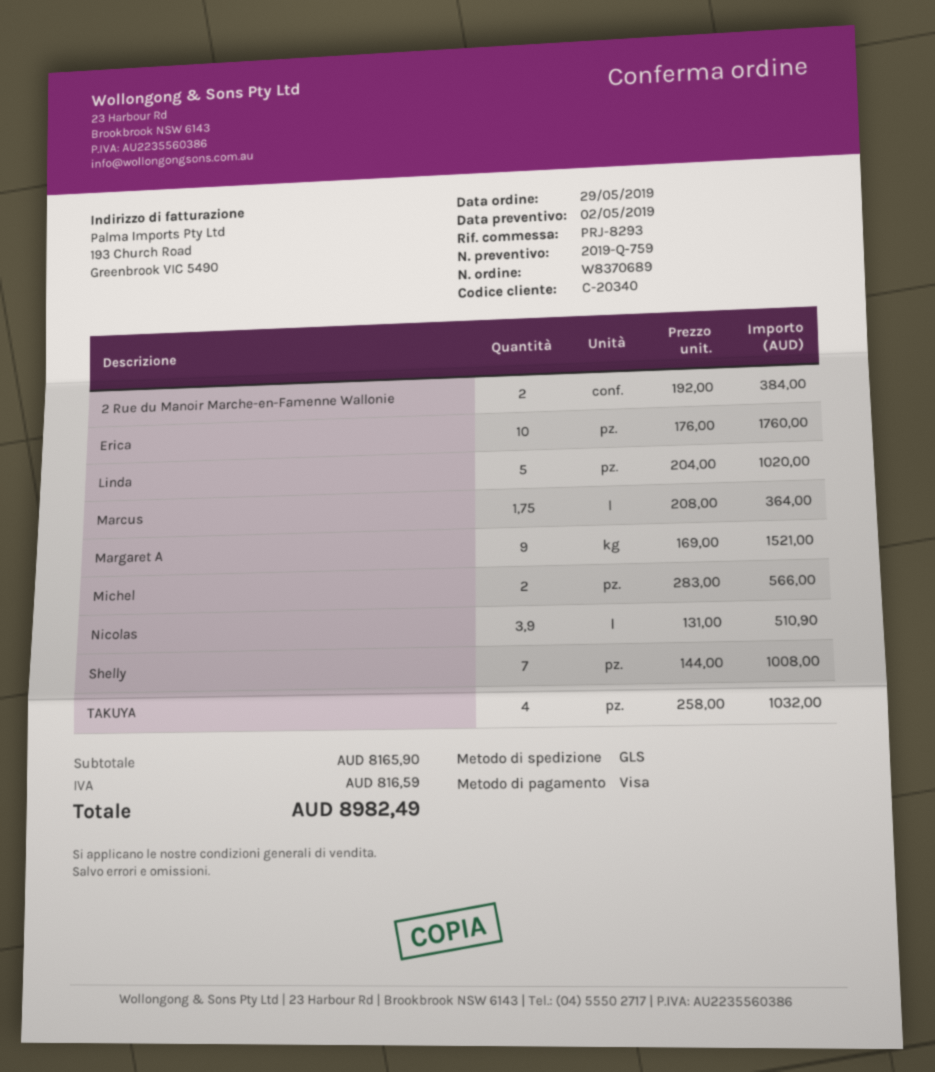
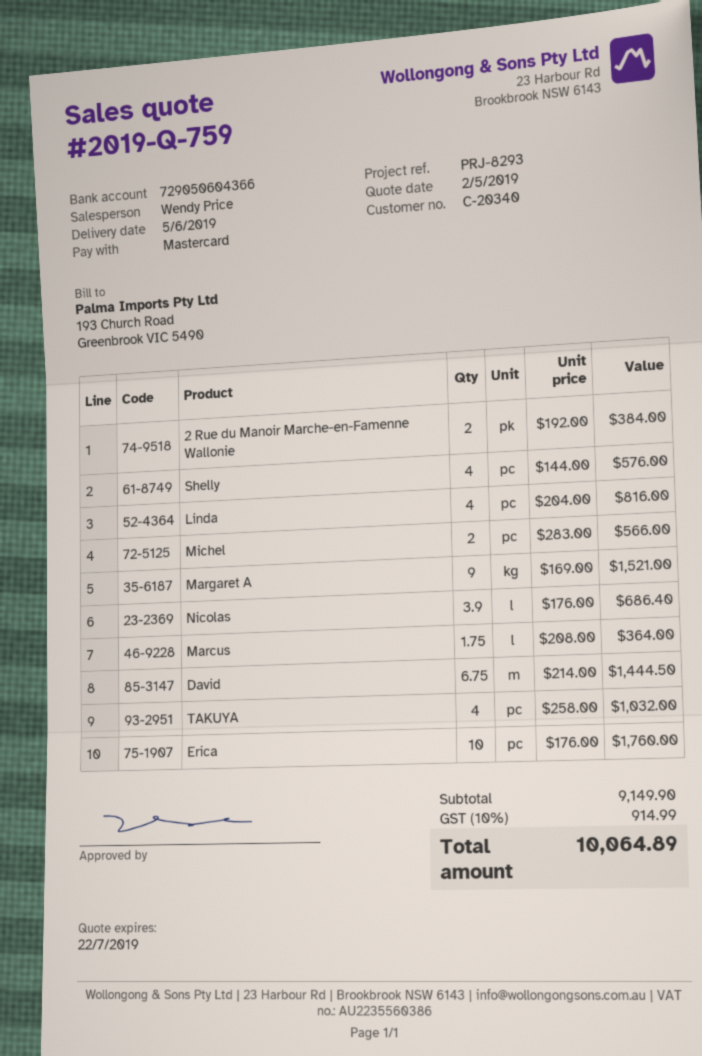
payment method: Visa -> Mastercard
Linda: 5 x 204.00 = 1020.00 -> 4 x 204.00 = 816.00
Nicolas: 3.9 x 131.00 = 510.90 -> 3.9 x 176.00 = 686.40
Shelly: 7 x 144.00 = 1008.00 -> 4 x 144.00 = 576.00
David: none -> 6.75 x 214.00 = 1444.50
subtotal: 8165.90 -> 9149.90
tax: 816.59 -> 914.99
total: 8982.49 -> 10064.89

